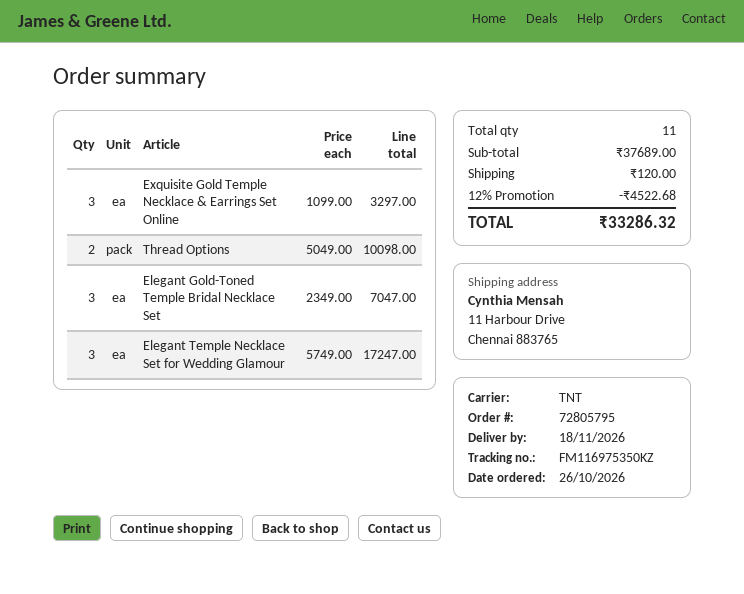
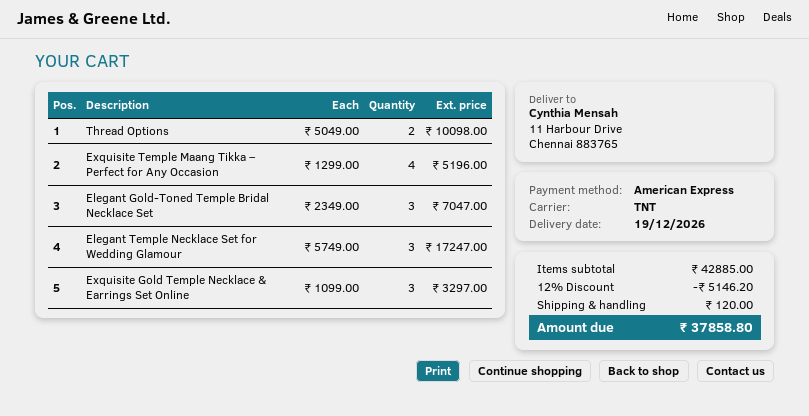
delivery date: 2026-11-18 -> 2026-12-19
Exquisite Temple Maang Tikka – Perfect for Any Occasion: none -> 4 x 1299.00 = 5196.00
subtotal: 37689.00 -> 42885.00
discount: 12% = 4522.68 -> 12% = 5146.20
total: 33286.32 -> 37858.80

